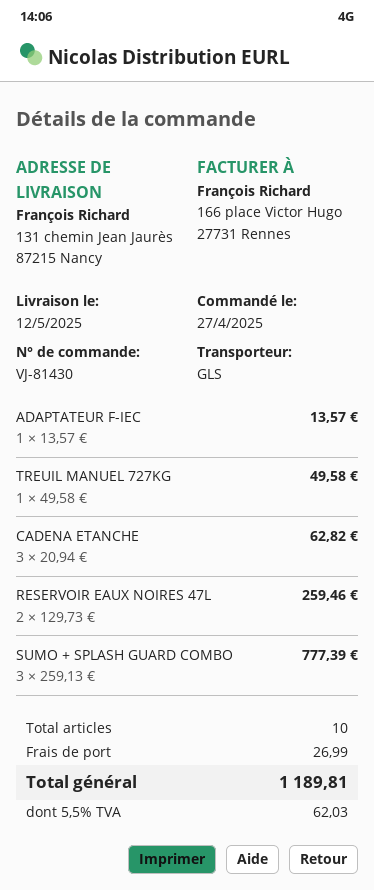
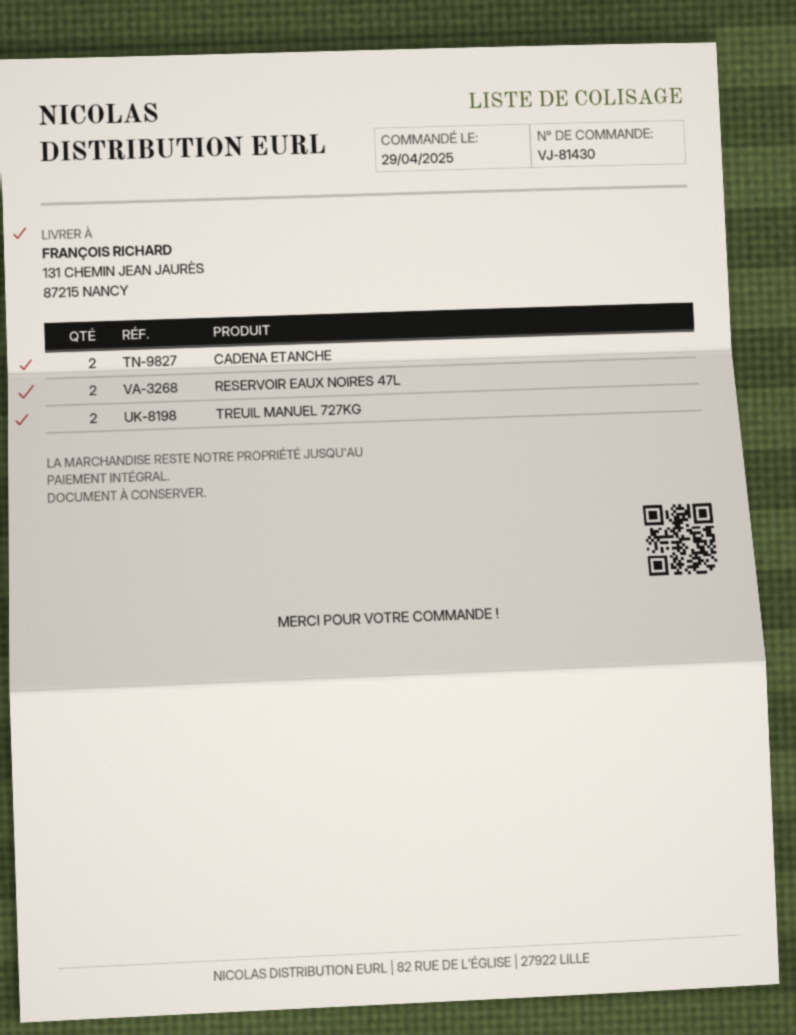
order date: 2025-04-27 -> 2025-04-29
ADAPTATEUR F-IEC: 1 -> none
TREUIL MANUEL 727KG: 1 -> 2
CADENA ETANCHE: 3 -> 2
SUMO + SPLASH GUARD COMBO: 3 -> none

